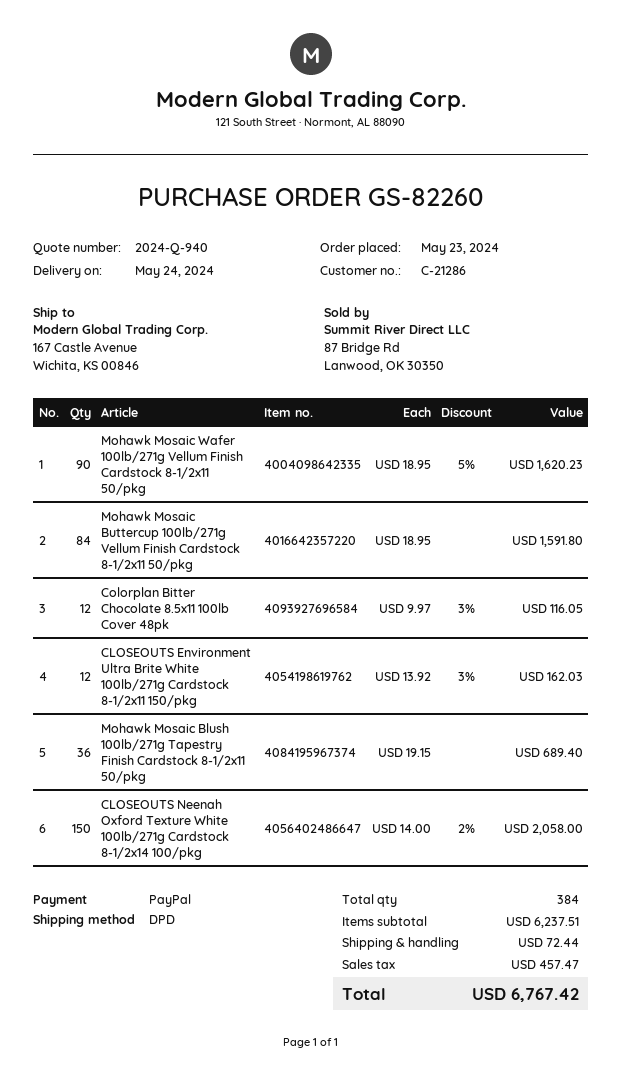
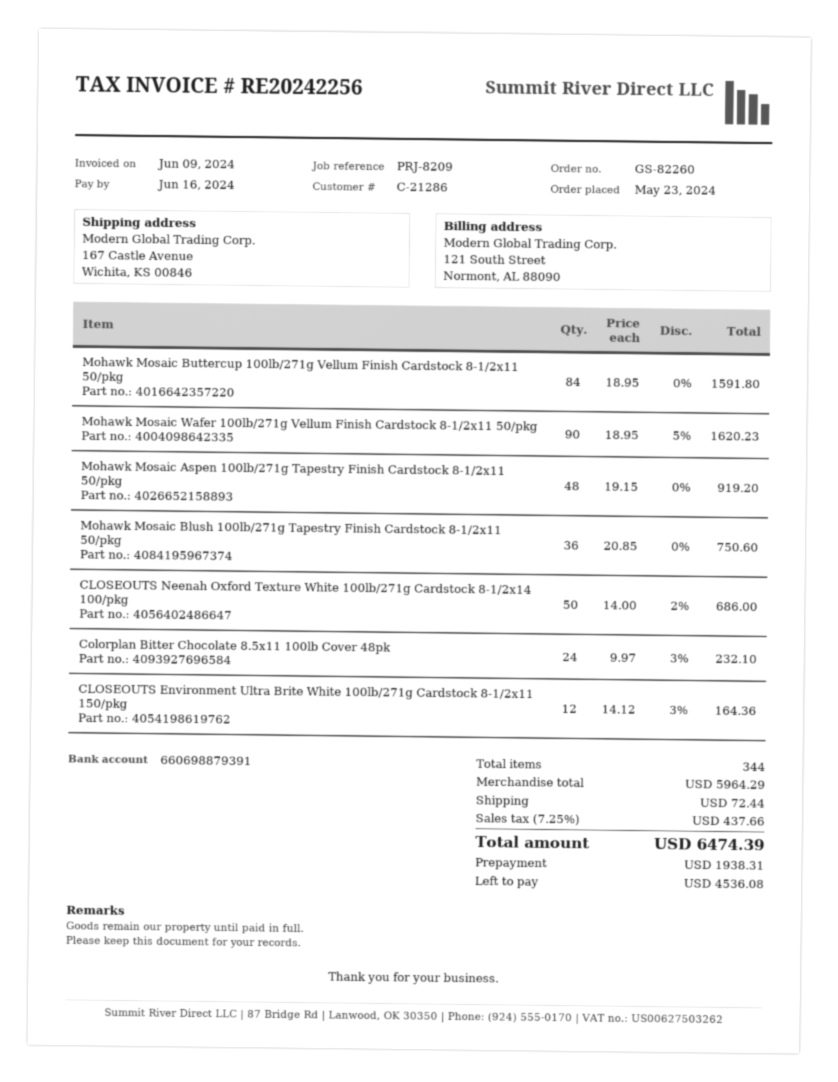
Colorplan Bitter Chocolate 8.5x11 100lb Cover 48pk: 12 x 9.97 - 3% = 116.05 -> 24 x 9.97 - 3% = 232.10
CLOSEOUTS Environment Ultra Brite White 100lb/271g Cardstock 8-1/2x11 150/pkg: 12 x 13.92 - 3% = 162.03 -> 12 x 14.12 - 3% = 164.36
Mohawk Mosaic Blush 100lb/271g Tapestry Finish Cardstock 8-1/2x11 50/pkg: 36 x 19.15 = 689.40 -> 36 x 20.85 = 750.60
CLOSEOUTS Neenah Oxford Texture White 100lb/271g Cardstock 8-1/2x14 100/pkg: 150 x 14.00 - 2% = 2058.00 -> 50 x 14.00 - 2% = 686.00
Mohawk Mosaic Aspen 100lb/271g Tapestry Finish Cardstock 8-1/2x11 50/pkg: none -> 48 x 19.15 = 919.20
total quantity: 384 -> 344
subtotal: 6237.51 -> 5964.29
tax: 457.47 -> 437.66
total: 6767.42 -> 6474.39

